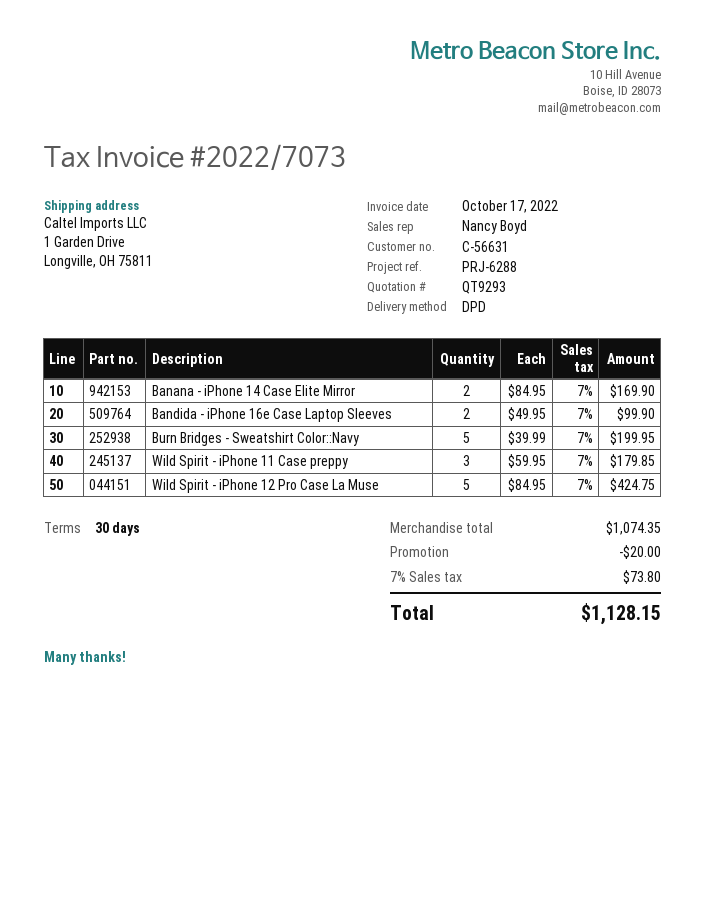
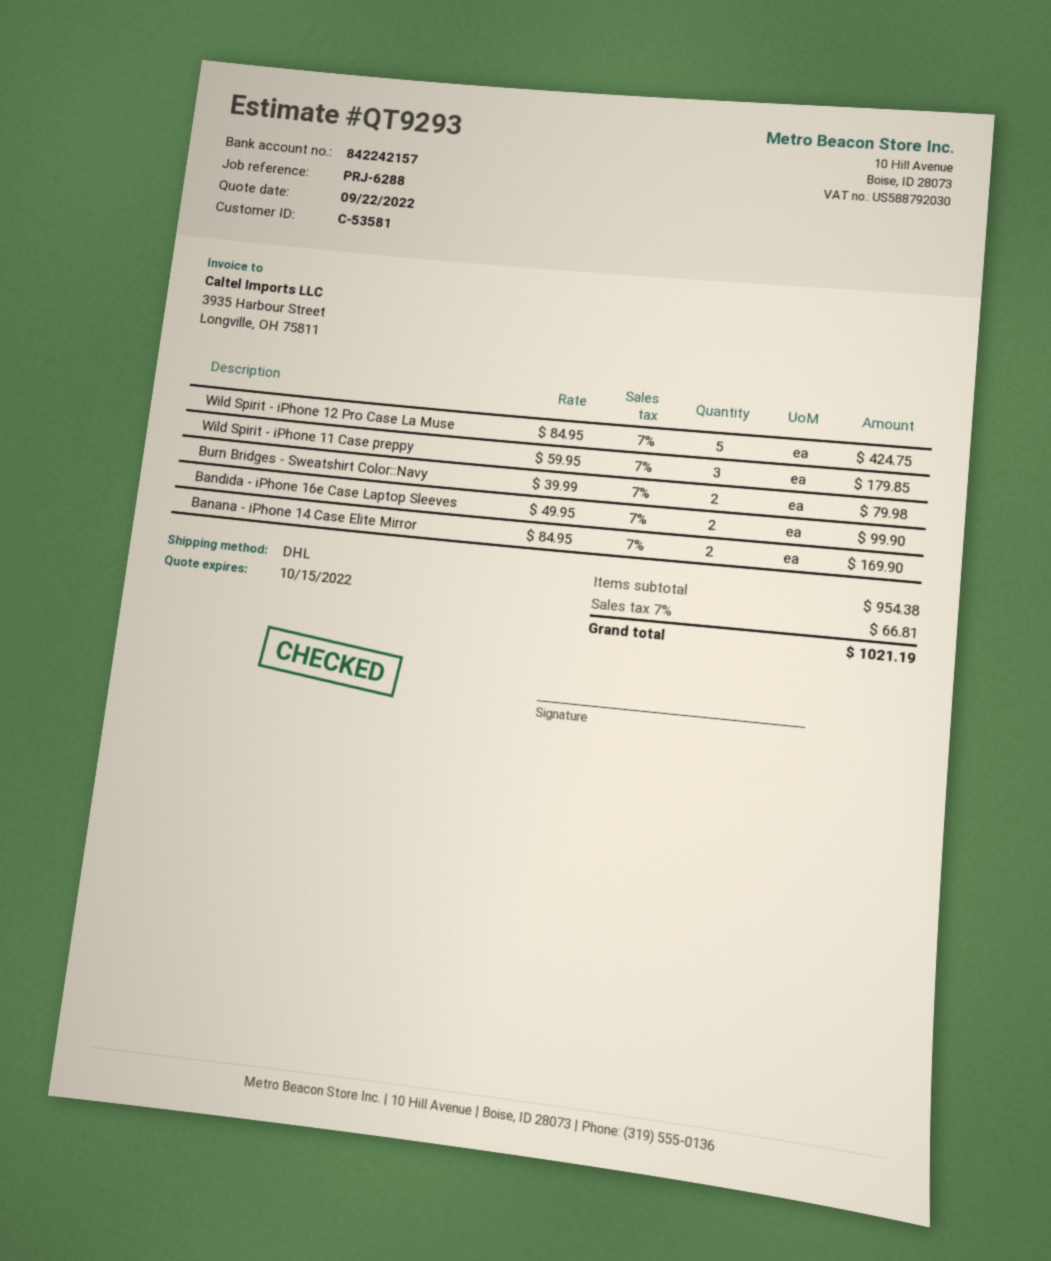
customer number: C-56631 -> C-53581
shipping method: DPD -> DHL
Burn Bridges - Sweatshirt Color::Navy: 5 x 39.99 = 199.95 -> 2 x 39.99 = 79.98
subtotal: 1074.35 -> 954.38
discount: 20.00 -> none
tax: 7% = 73.80 -> 7% = 66.81
total: 1128.15 -> 1021.19

